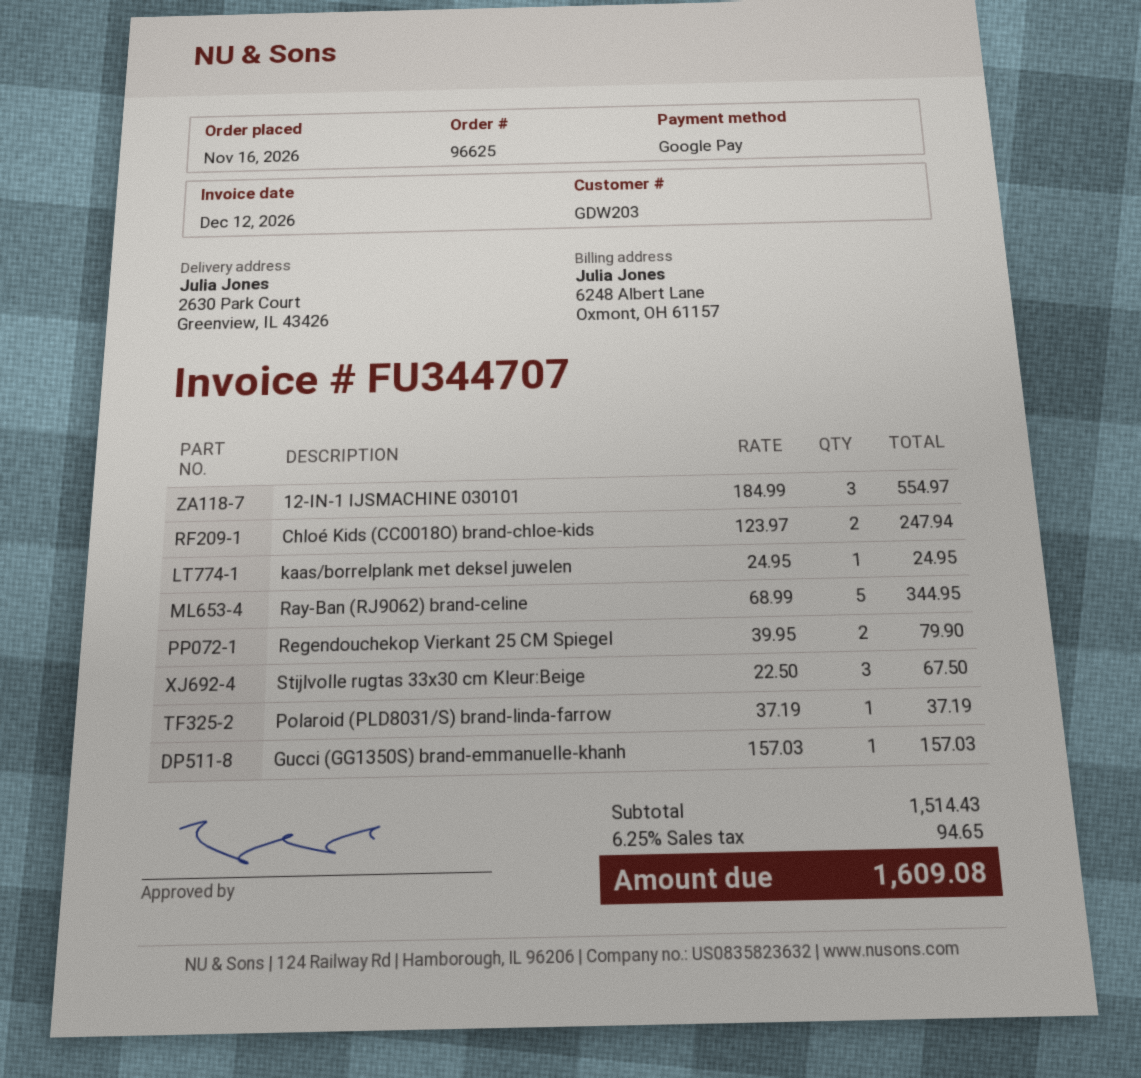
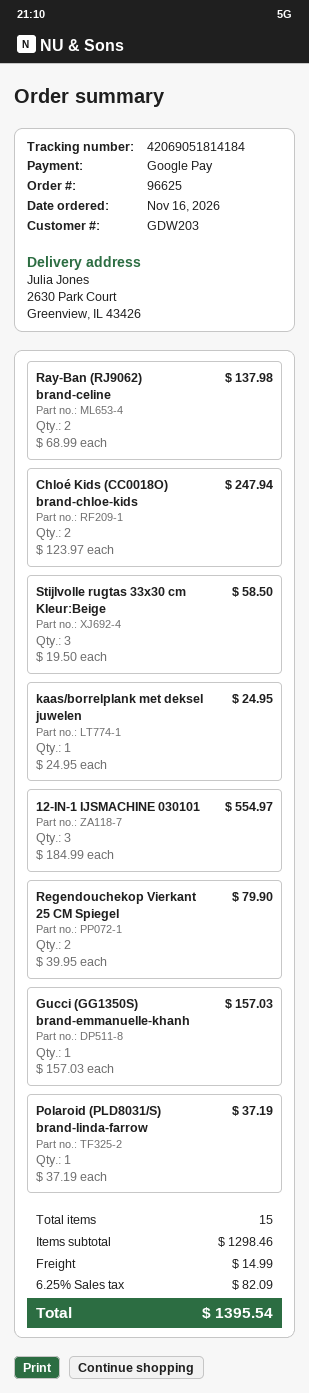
Ray-Ban (RJ9062) brand-celine: 5 x 68.99 = 344.95 -> 2 x 68.99 = 137.98
Stijlvolle rugtas 33x30 cm Kleur:Beige: 3 x 22.50 = 67.50 -> 3 x 19.50 = 58.50
subtotal: 1514.43 -> 1298.46
shipping: none -> 14.99
tax: 6.25% = 94.65 -> 6.25% = 82.09
total: 1609.08 -> 1395.54

